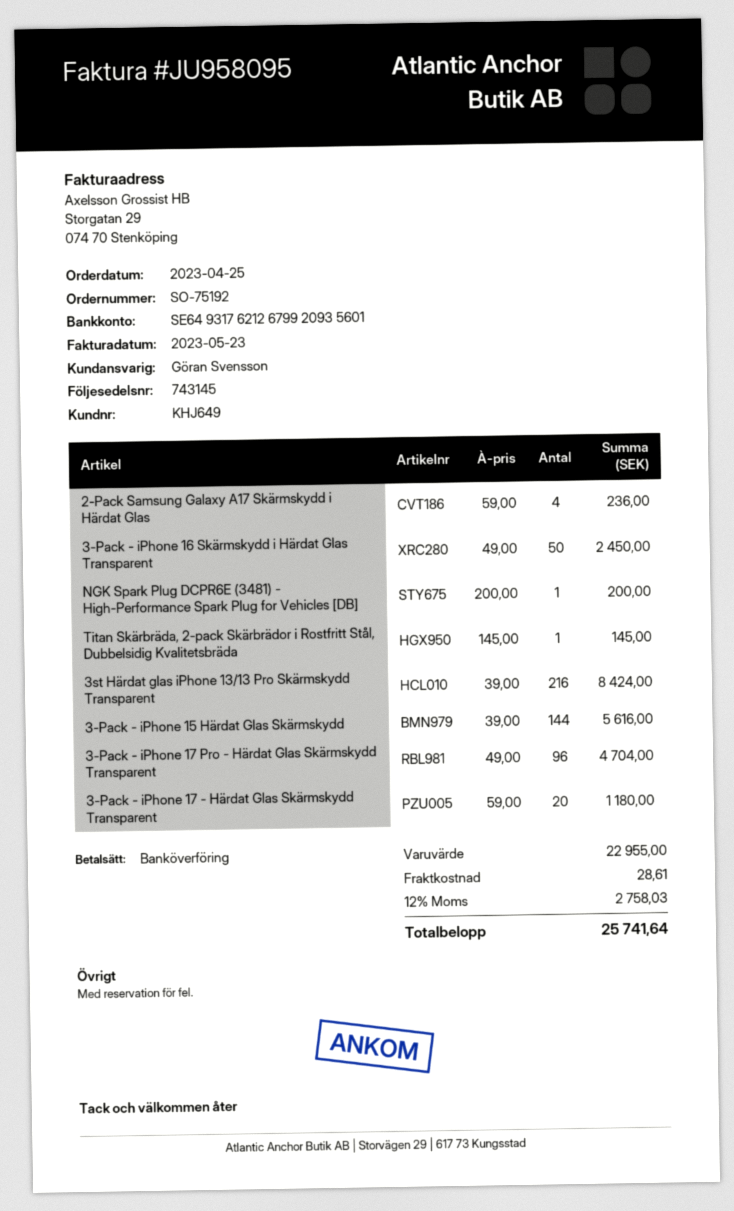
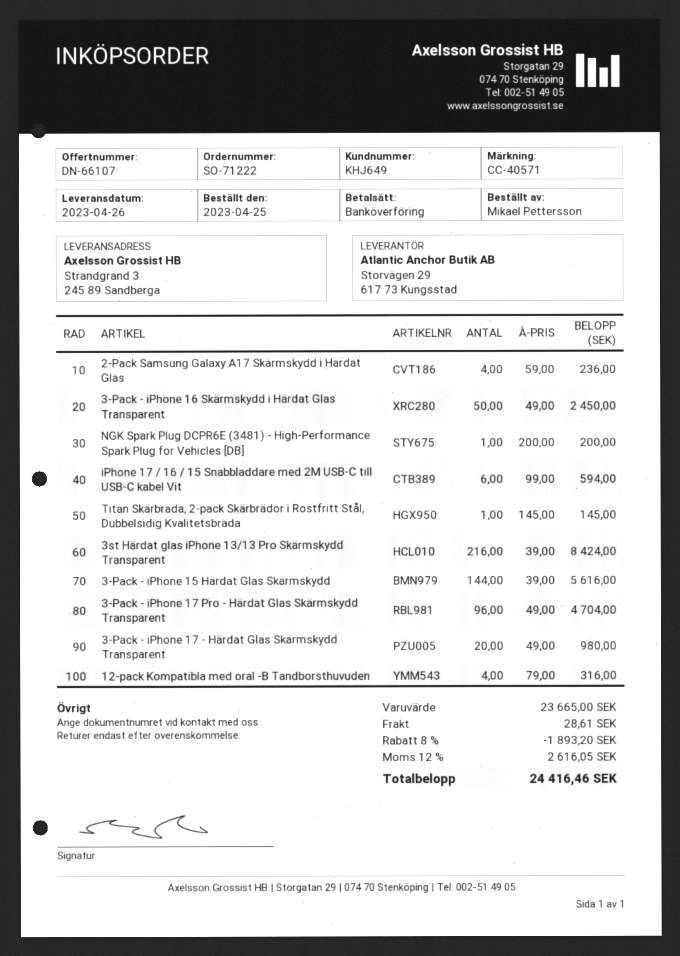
order number: SO-75192 -> SO-71222
3-Pack - iPhone 17 - Härdat Glas Skärmskydd Transparent: 20 x 59.00 = 1180.00 -> 20 x 49.00 = 980.00
iPhone 17 / 16 / 15 Snabbladdare med 2M USB-C till USB-C kabel Vit: none -> 6 x 99.00 = 594.00
12-pack Kompatibla med oral -B Tandborsthuvuden: none -> 4 x 79.00 = 316.00
subtotal: 22955.00 -> 23665.00
discount: none -> 8% = 1893.20
tax: 12% = 2758.03 -> 12% = 2616.05
total: 25741.64 -> 24416.46

